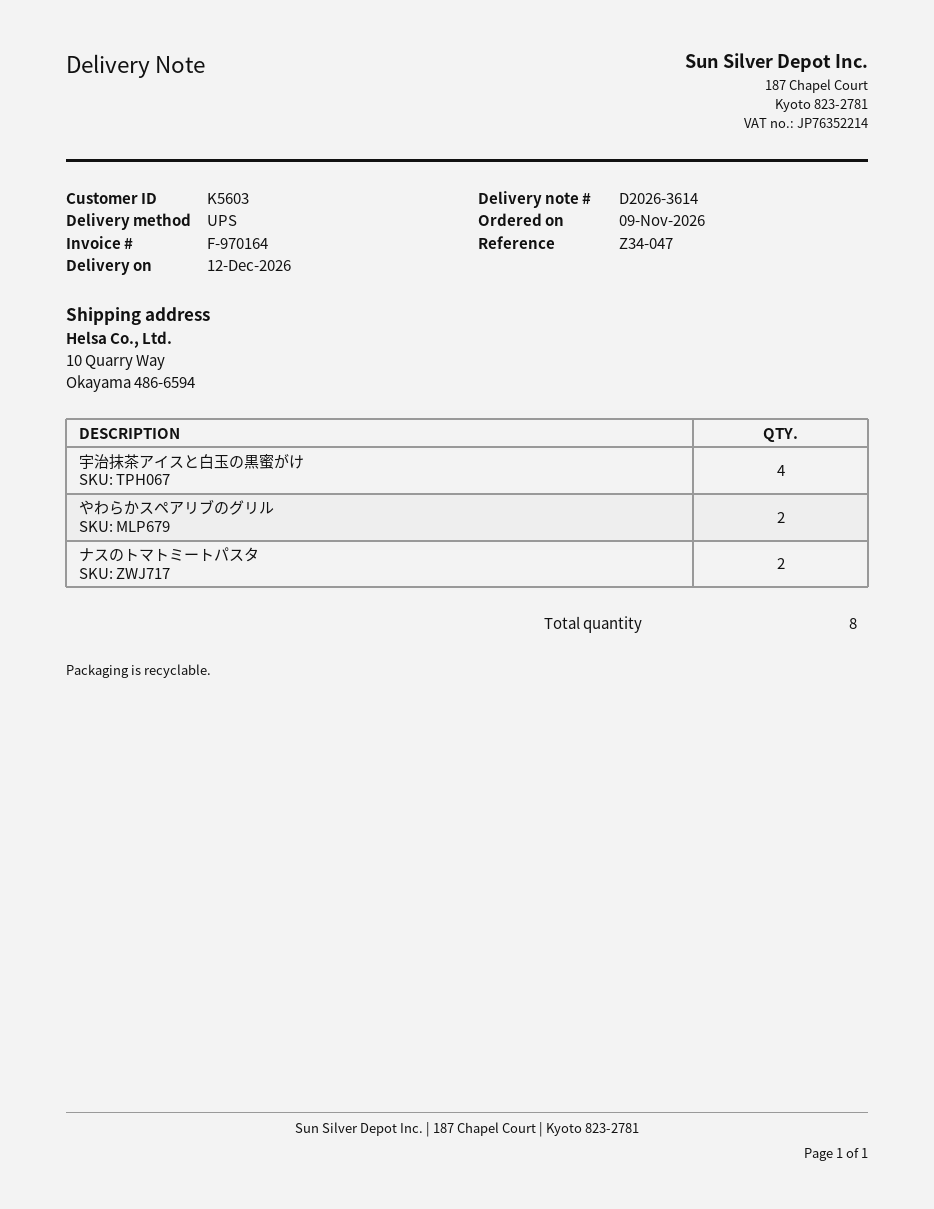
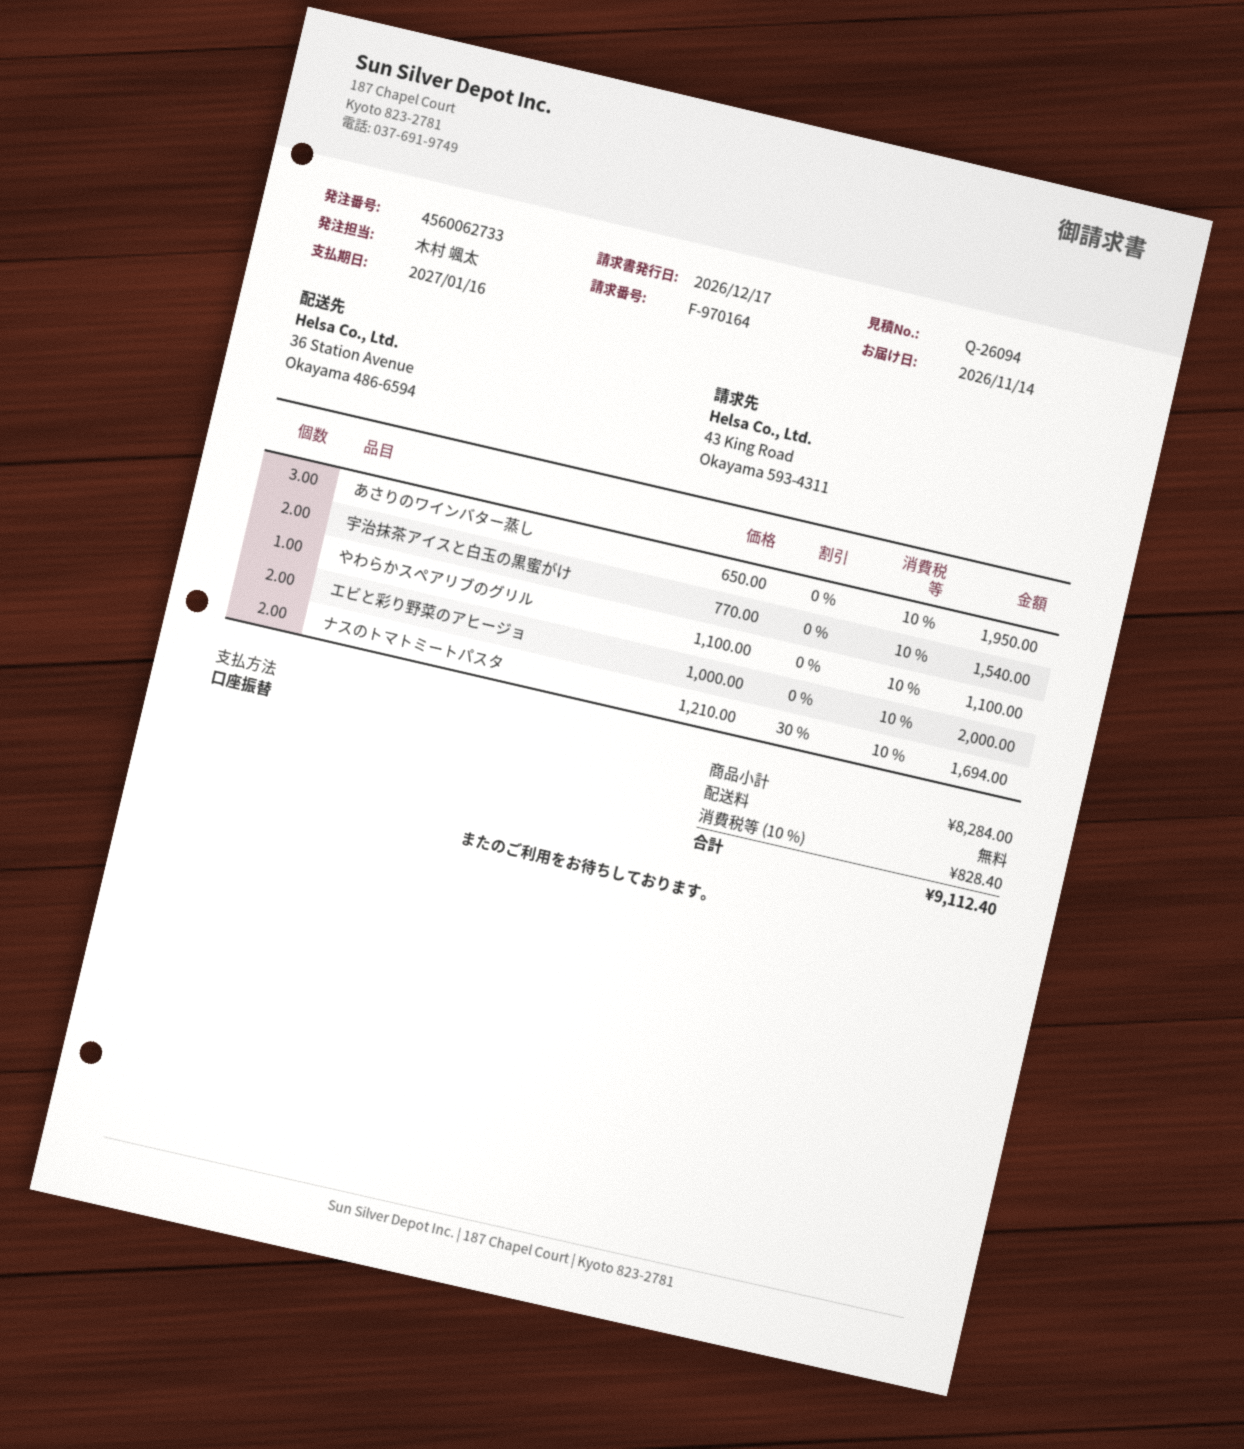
delivery date: 2026-12-12 -> 2026-11-14
ship to: 10 Quarry Way, Okayama 486-6594 -> 36 Station Avenue, Okayama 486-6594
宇治抹茶アイスと白玉の黒蜜がけ: 4 -> 2
やわらかスペアリブのグリル: 2 -> 1
あさりのワインバター蒸し: none -> 3
エビと彩り野菜のアヒージョ: none -> 2

